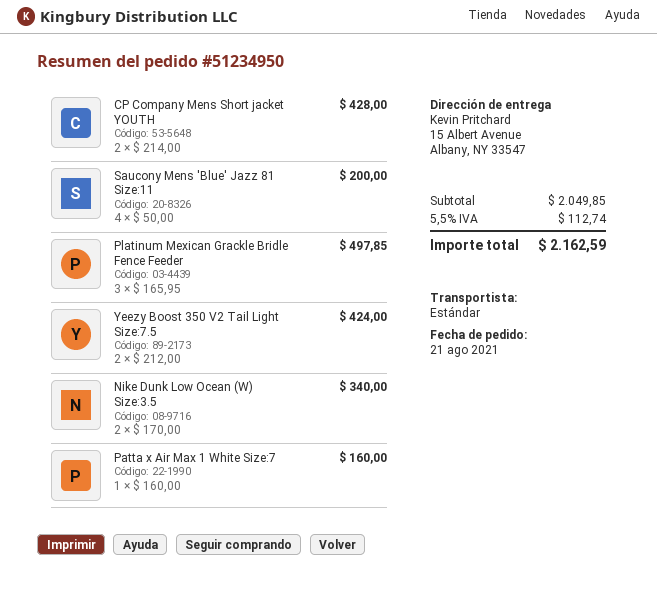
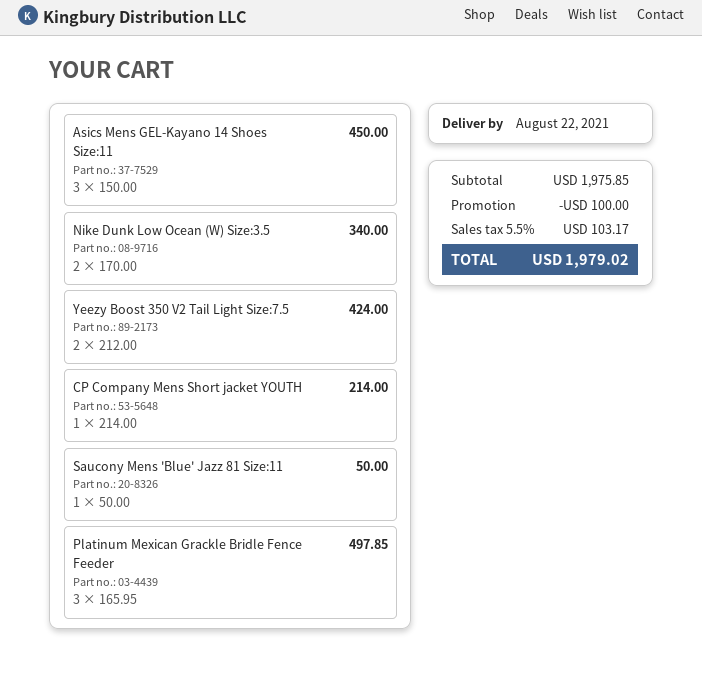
CP Company Mens Short jacket YOUTH: 2 x 214.00 = 428.00 -> 1 x 214.00 = 214.00
Saucony Mens 'Blue' Jazz 81 Size:11: 4 x 50.00 = 200.00 -> 1 x 50.00 = 50.00
Patta x Air Max 1 White Size:7: 1 x 160.00 = 160.00 -> none
Asics Mens GEL-Kayano 14 Shoes Size:11: none -> 3 x 150.00 = 450.00
subtotal: 2049.85 -> 1975.85
discount: none -> 100.00
tax: 5.5% = 112.74 -> 5.5% = 103.17
total: 2162.59 -> 1979.02

